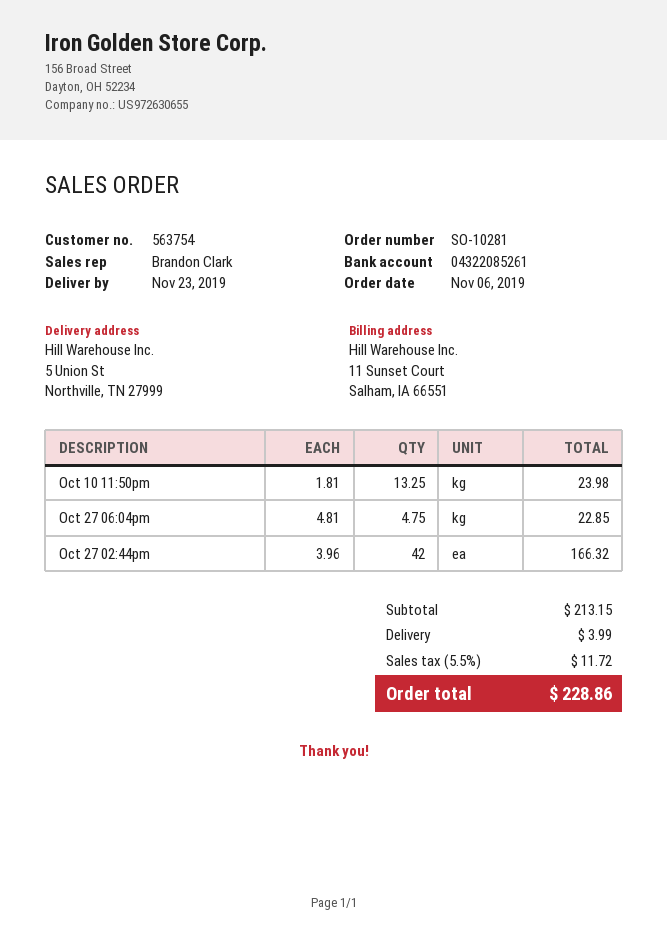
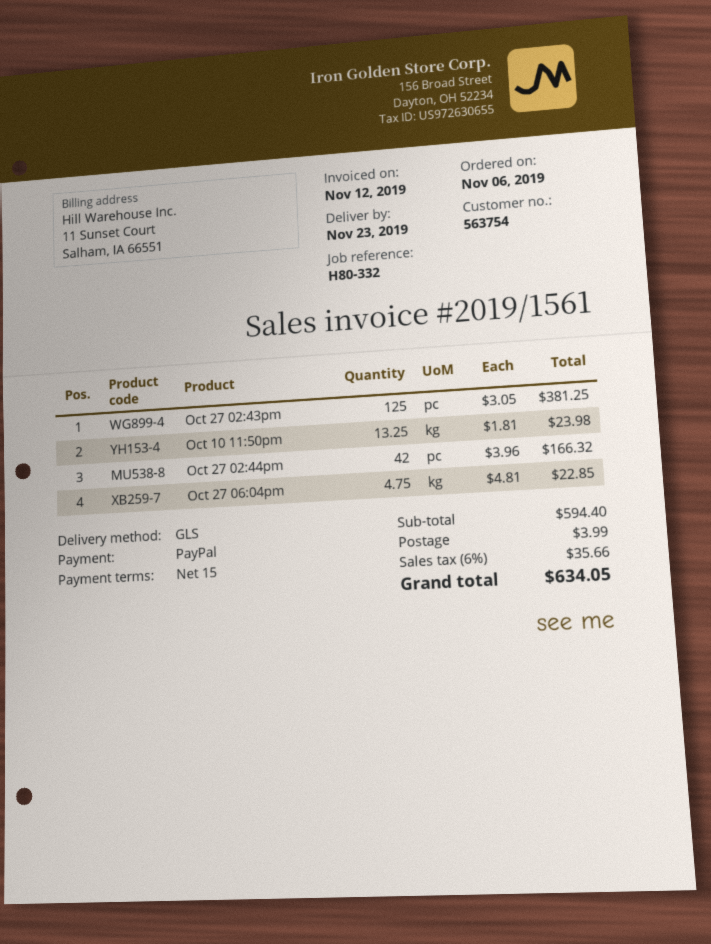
Oct 27 02:43pm: none -> 125 x 3.05 = 381.25
subtotal: 213.15 -> 594.40
tax: 5.5% = 11.72 -> 6% = 35.66
total: 228.86 -> 634.05

